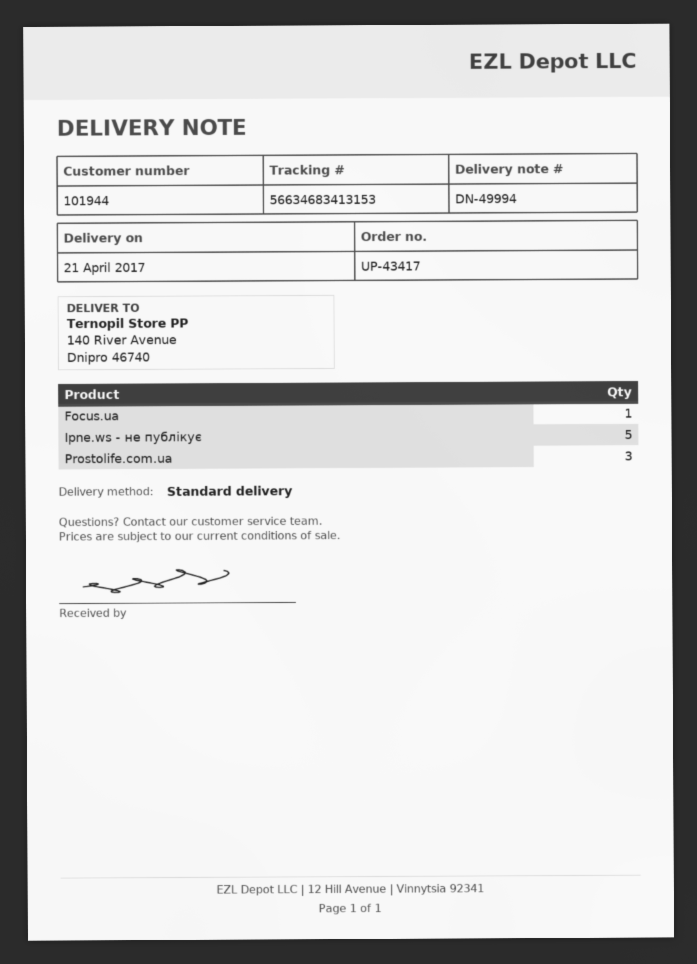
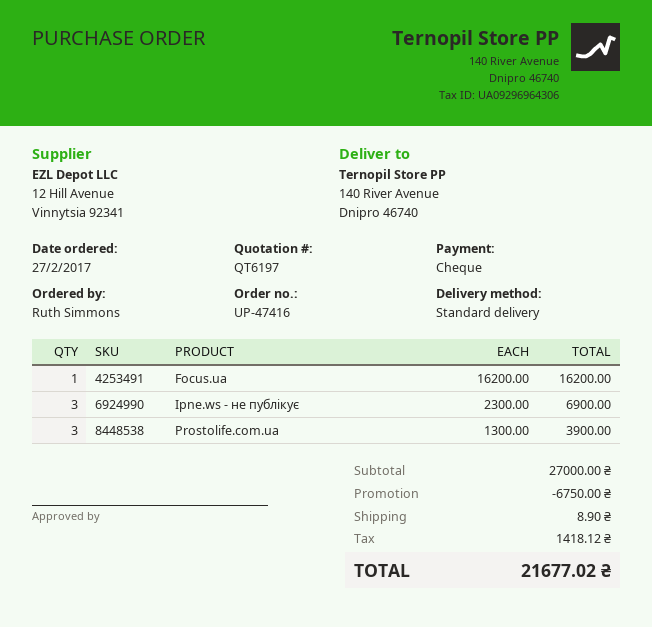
order number: UP-43417 -> UP-47416
Ipne.ws - не публікує: 5 -> 3

